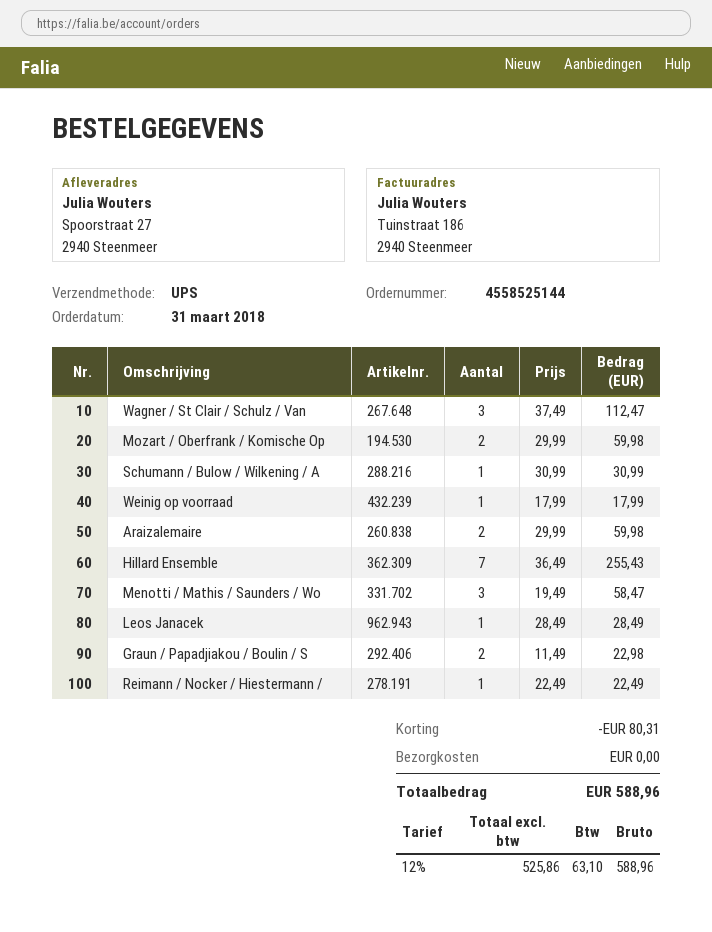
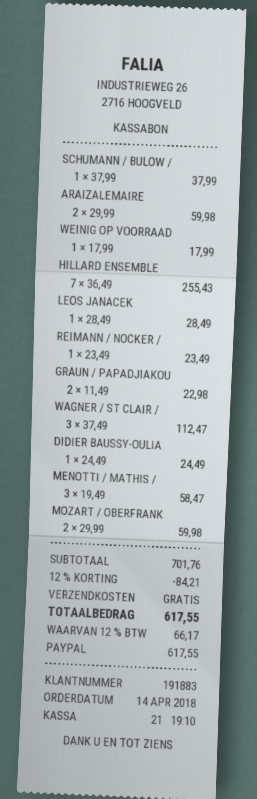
order date: 2018-03-31 -> 2018-04-14
Schumann / Bulow / Wilkening / A: 1 x 30.99 = 30.99 -> 1 x 37.99 = 37.99
Reimann / Nocker / Hiestermann /: 1 x 22.49 = 22.49 -> 1 x 23.49 = 23.49
DIDIER BAUSSY-OULIA: none -> 1 x 24.49 = 24.49
discount: 80.31 -> 84.21
tax: 12% = 63.10 -> 12% = 66.17
total: 588.96 -> 617.55

